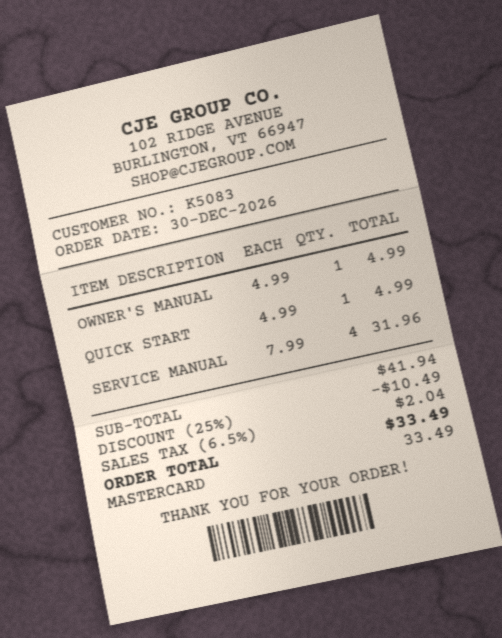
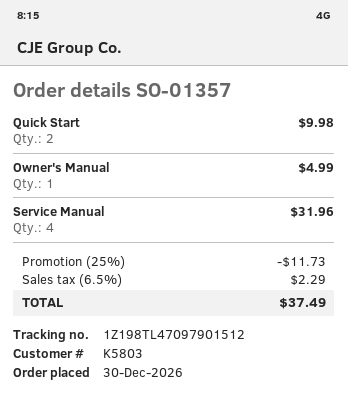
customer number: K5083 -> K5803
QUICK START: 1 for 4.99 -> 2 for 9.98
discount: 25% = 10.49 -> 25% = 11.73
tax: 6.5% = 2.04 -> 6.5% = 2.29
total: 33.49 -> 37.49

